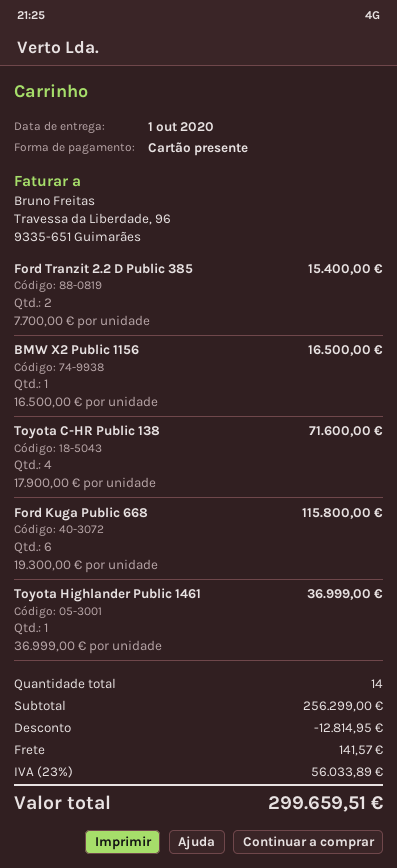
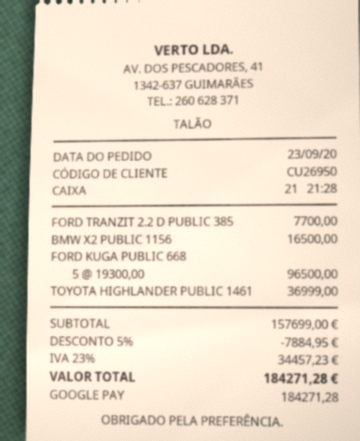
payment method: gift card -> Google Pay
Ford Tranzit 2.2 D Public 385: 2 x 7700.00 = 15400.00 -> 1 x 7700.00 = 7700.00
Toyota C-HR Public 138: 4 x 17900.00 = 71600.00 -> none
Ford Kuga Public 668: 6 x 19300.00 = 115800.00 -> 5 x 19300.00 = 96500.00
subtotal: 256299.00 -> 157699.00
discount: 12814.95 -> 7884.95
shipping: 141.57 -> none
tax: 23% = 56033.89 -> 23% = 34457.23
total: 299659.51 -> 184271.28

